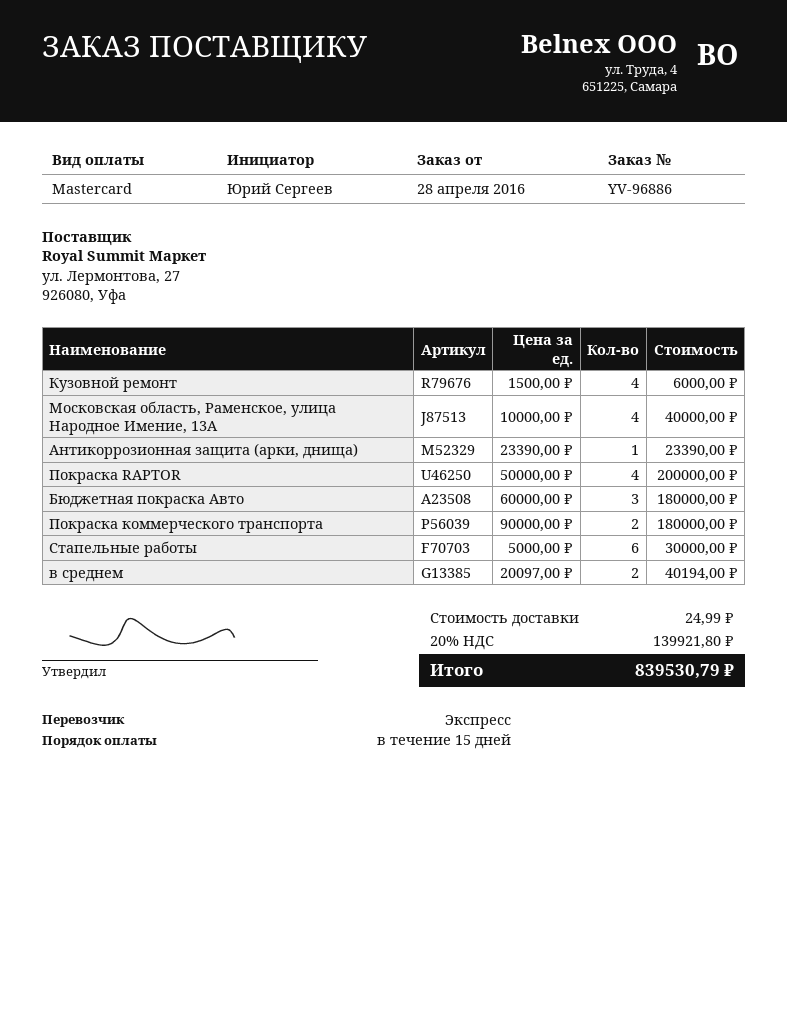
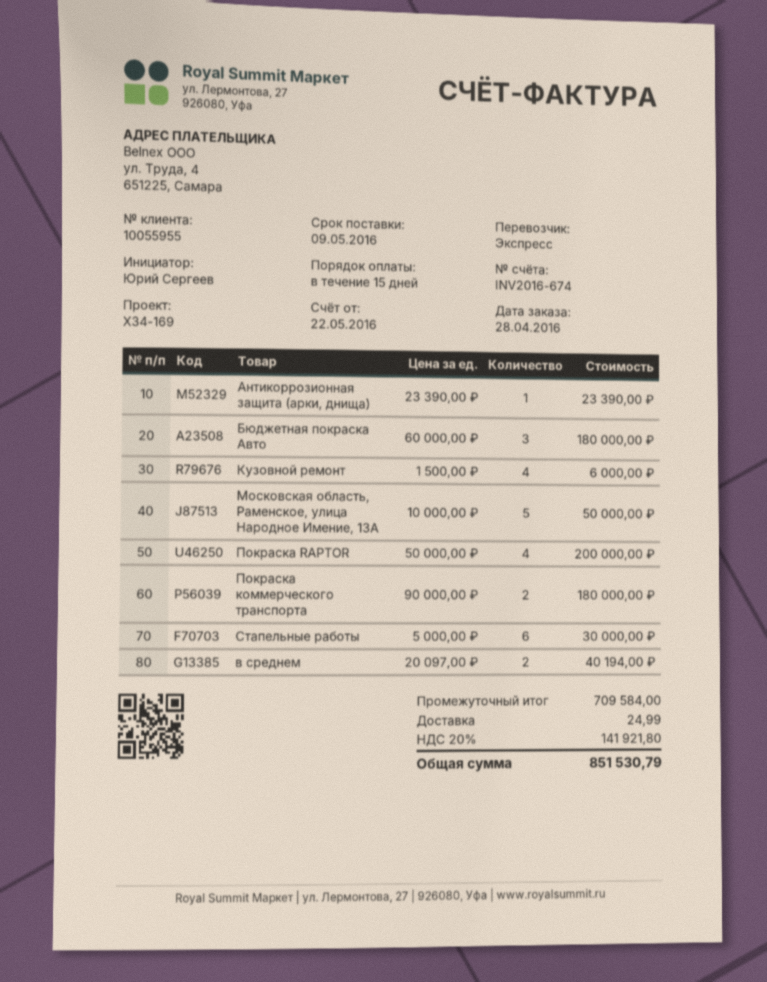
Московская область, Раменское, улица Народное Имение, 13А: 4 x 10000.00 = 40000.00 -> 5 x 10000.00 = 50000.00
tax: 20% = 139921.80 -> 20% = 141921.80
total: 839530.79 -> 851530.79

